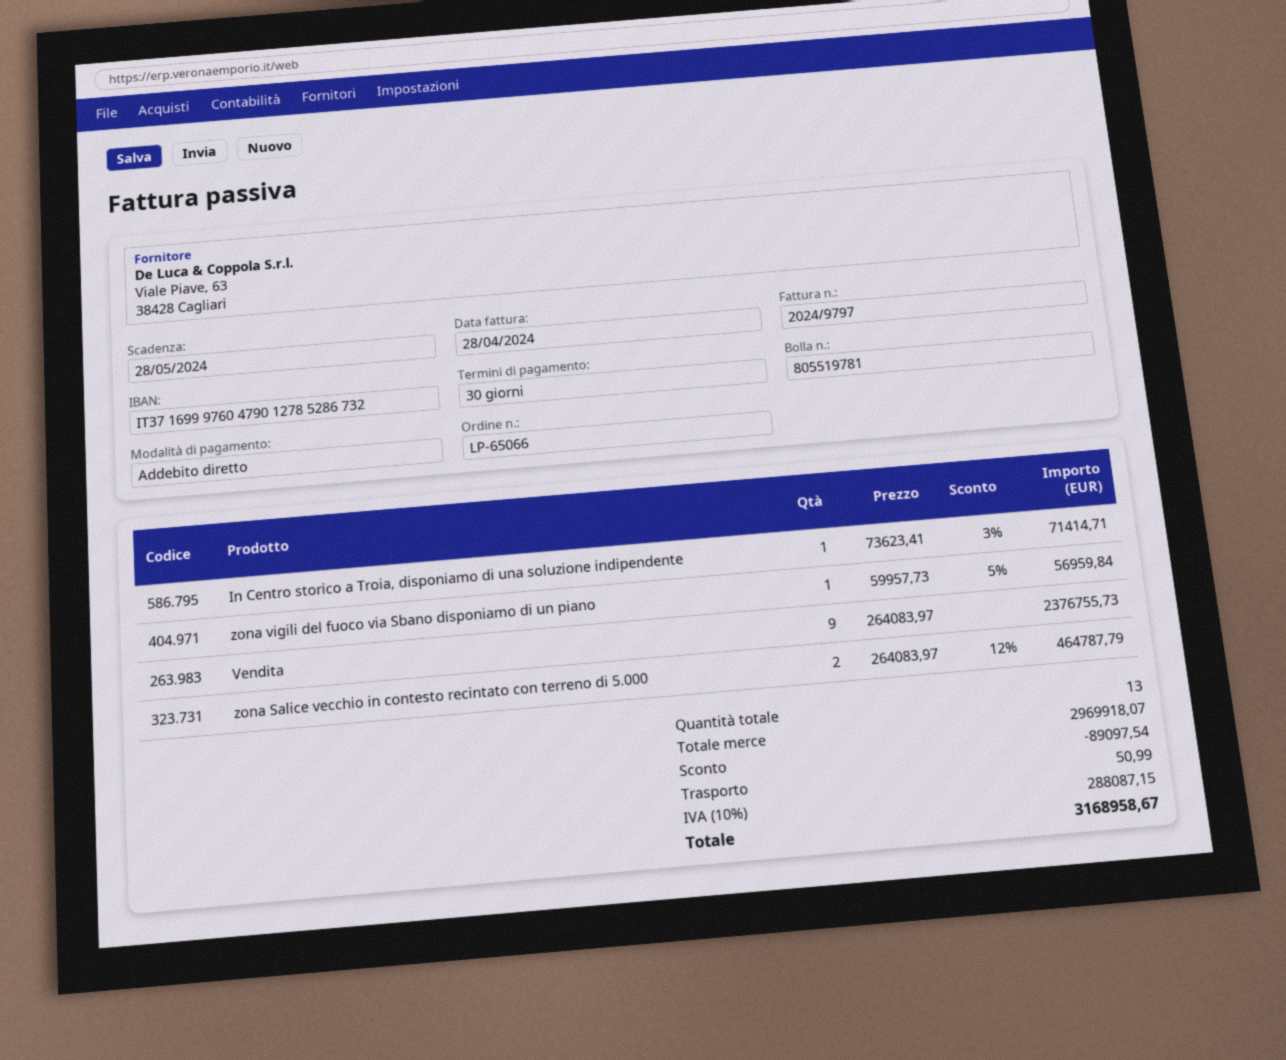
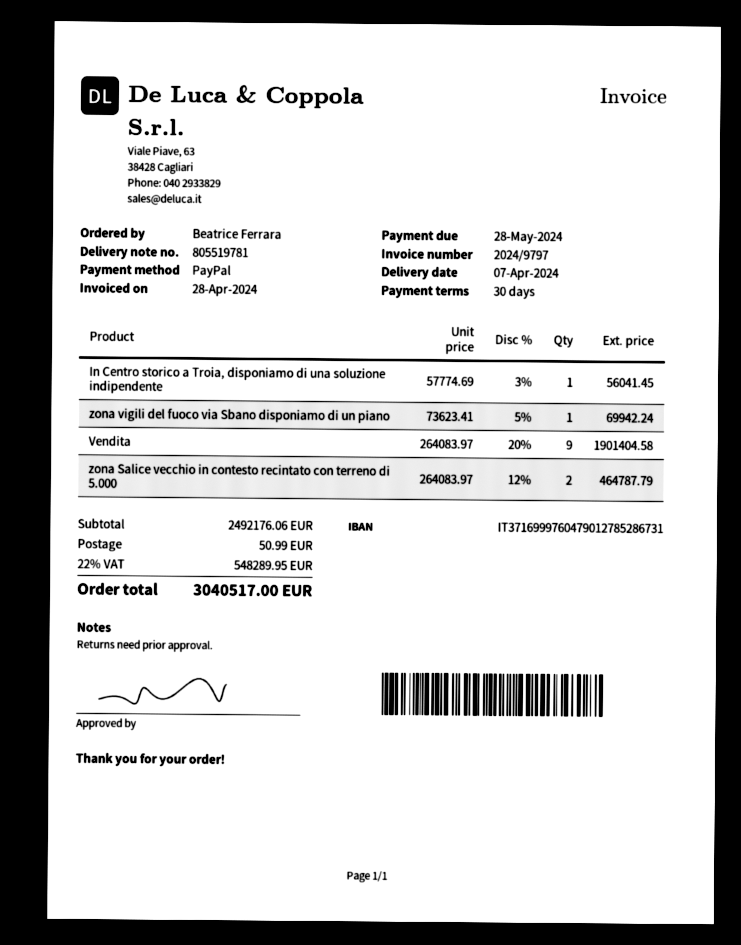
payment method: direct debit -> PayPal
bank account: IT3716999760479012785286732 -> IT3716999760479012785286731
In Centro storico a Troia, disponiamo di una soluzione indipendente: 1 x 73623.41 - 3% = 71414.71 -> 1 x 57774.69 - 3% = 56041.45
zona vigili del fuoco via Sbano disponiamo di un piano: 1 x 59957.73 - 5% = 56959.84 -> 1 x 73623.41 - 5% = 69942.24
Vendita: 9 x 264083.97 = 2376755.73 -> 9 x 264083.97 - 20% = 1901404.58
subtotal: 2969918.07 -> 2492176.06
discount: 89097.54 -> none
tax: 10% = 288087.15 -> 22% = 548289.95
total: 3168958.67 -> 3040517.00

